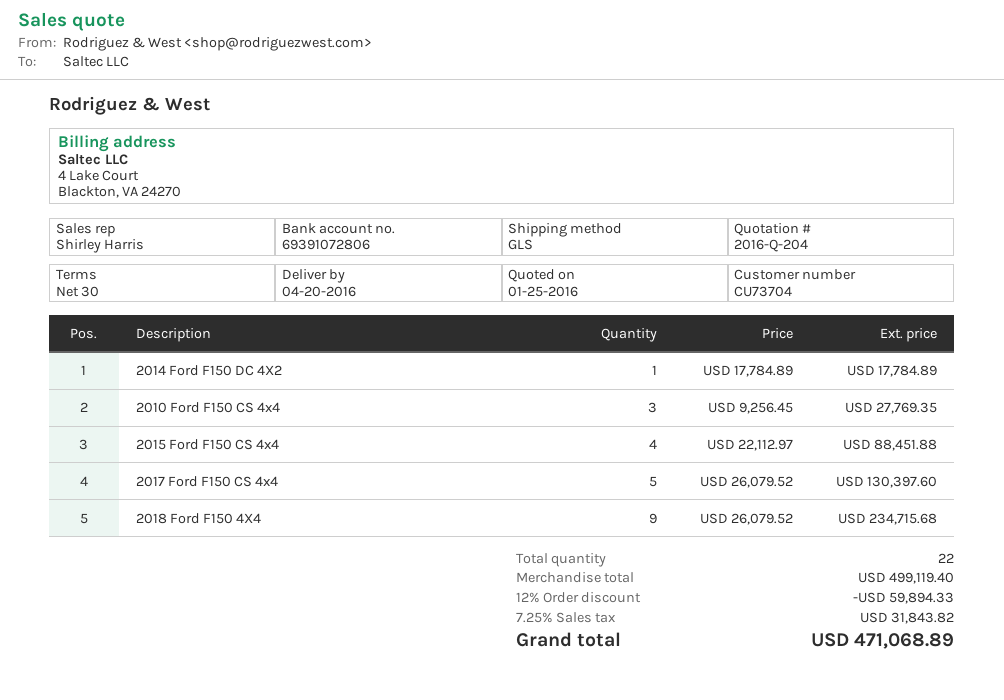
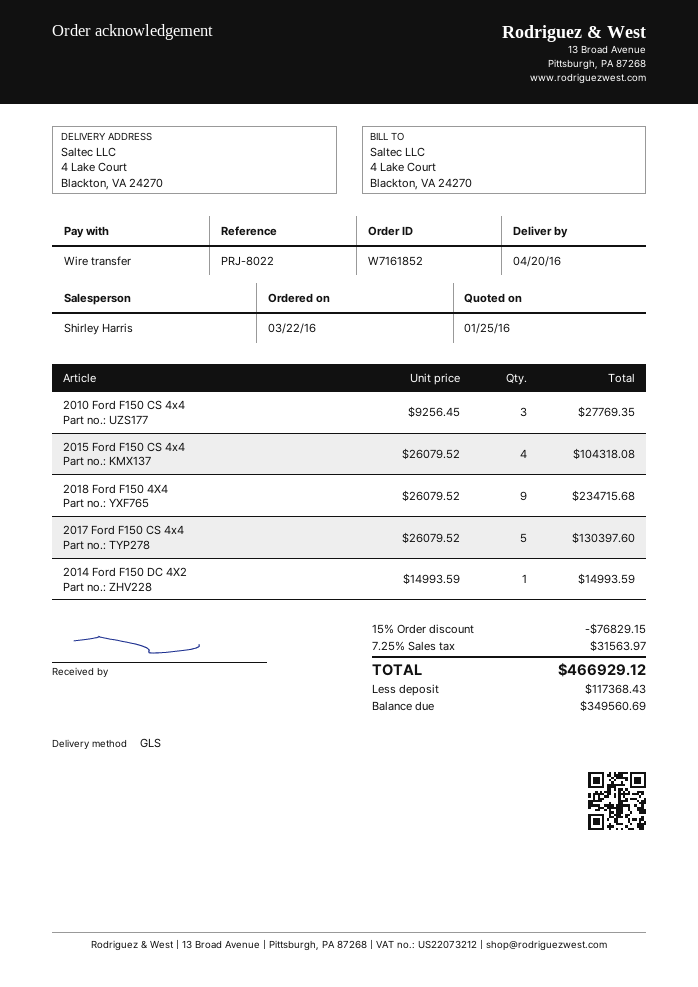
2014 Ford F150 DC 4X2: 1 x 17784.89 = 17784.89 -> 1 x 14993.59 = 14993.59
2015 Ford F150 CS 4x4: 4 x 22112.97 = 88451.88 -> 4 x 26079.52 = 104318.08
discount: 12% = 59894.33 -> 15% = 76829.15
tax: 7.25% = 31843.82 -> 7.25% = 31563.97
total: 471068.89 -> 466929.12

